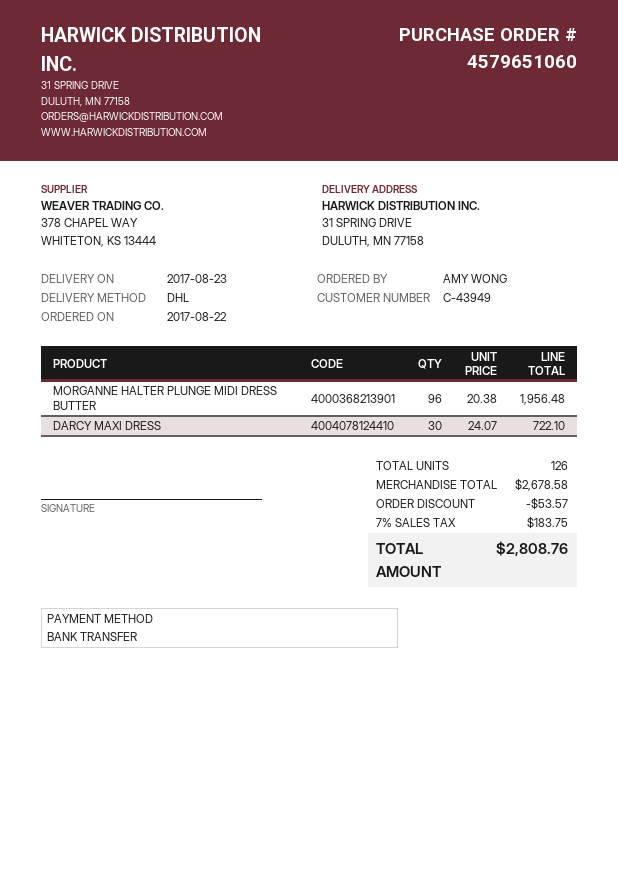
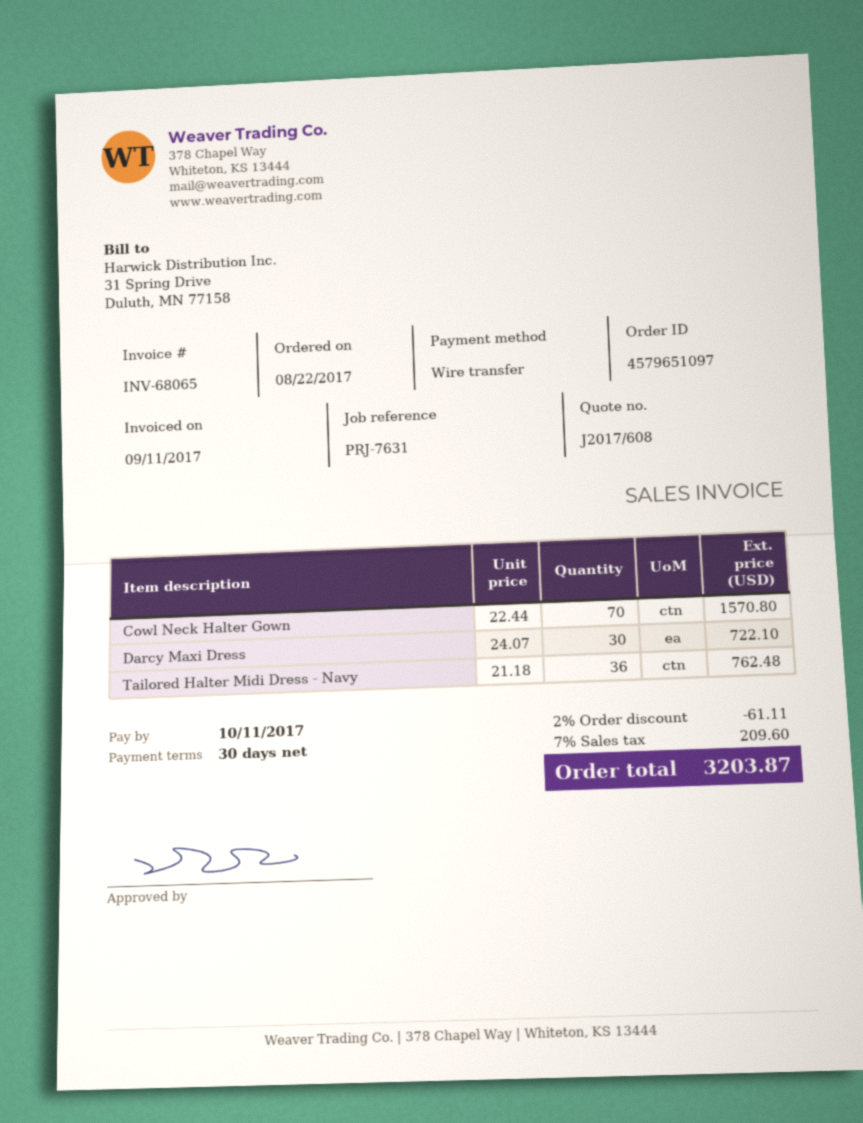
order number: 4579651060 -> 4579651097
MORGANNE HALTER PLUNGE MIDI DRESS BUTTER: 96 x 20.38 = 1956.48 -> none
Cowl Neck Halter Gown: none -> 70 x 22.44 = 1570.80
Tailored Halter Midi Dress - Navy: none -> 36 x 21.18 = 762.48
discount: 53.57 -> 61.11
tax: 7% = 183.75 -> 7% = 209.60
total: 2808.76 -> 3203.87

